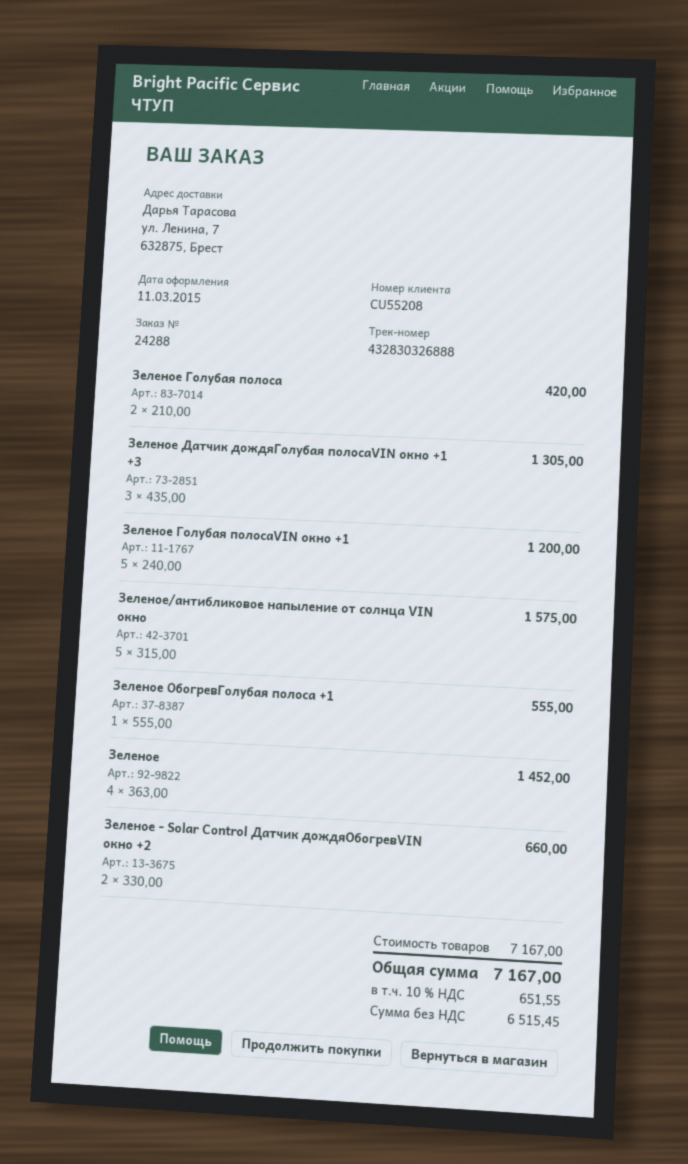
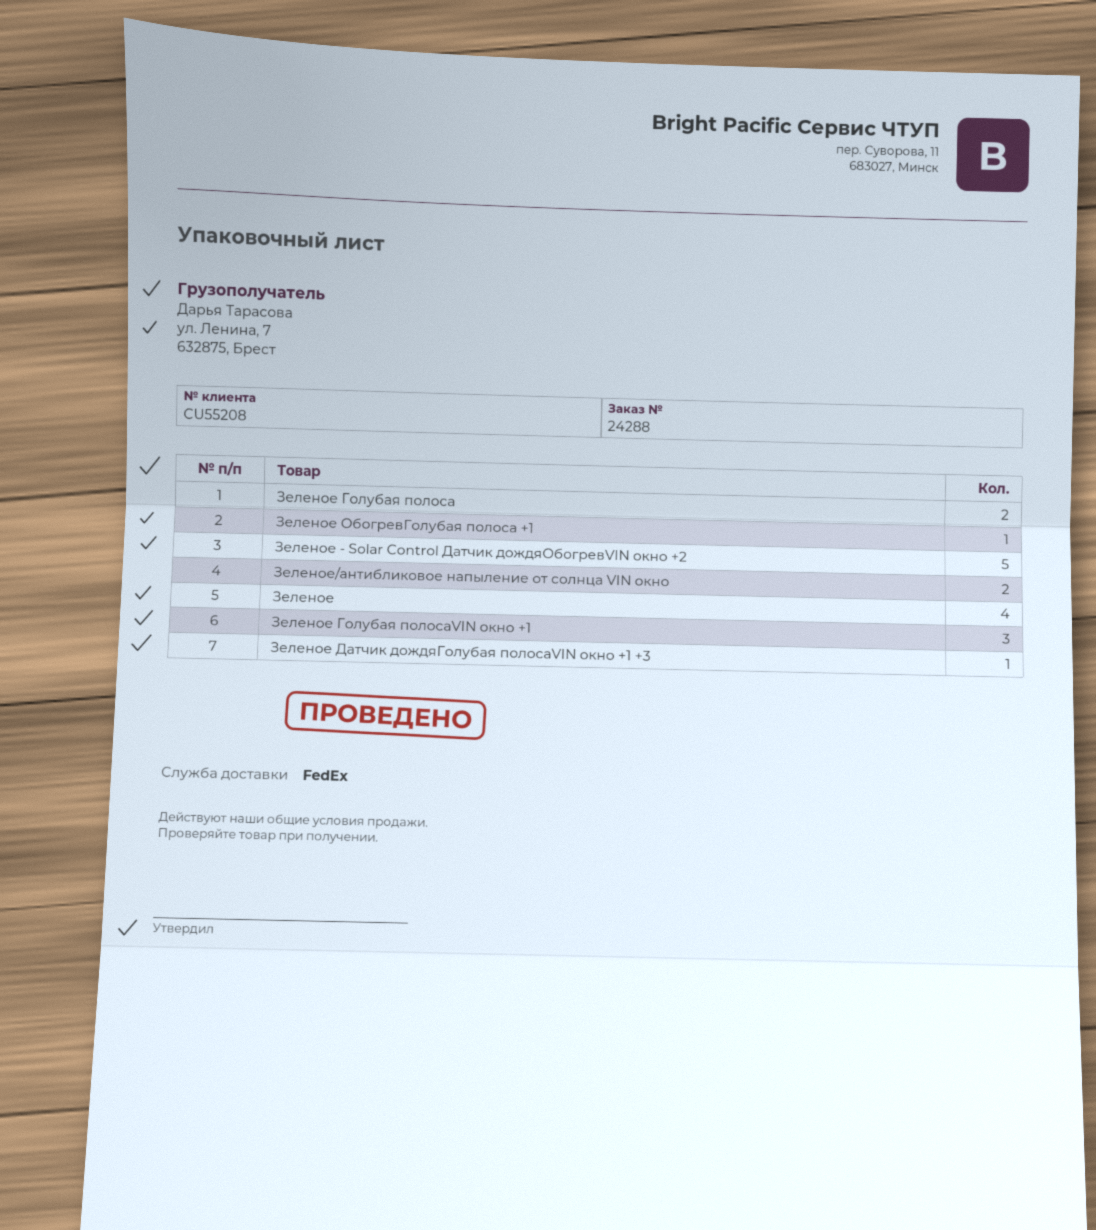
Зеленое Датчик дождяГолубая полосаVIN окно +1 +3: 3 -> 1
Зеленое Голубая полосаVIN окно +1: 5 -> 3
Зеленое/антибликовое напыление от солнца VIN окно: 5 -> 2
Зеленое - Solar Control Датчик дождяОбогревVIN окно +2: 2 -> 5

